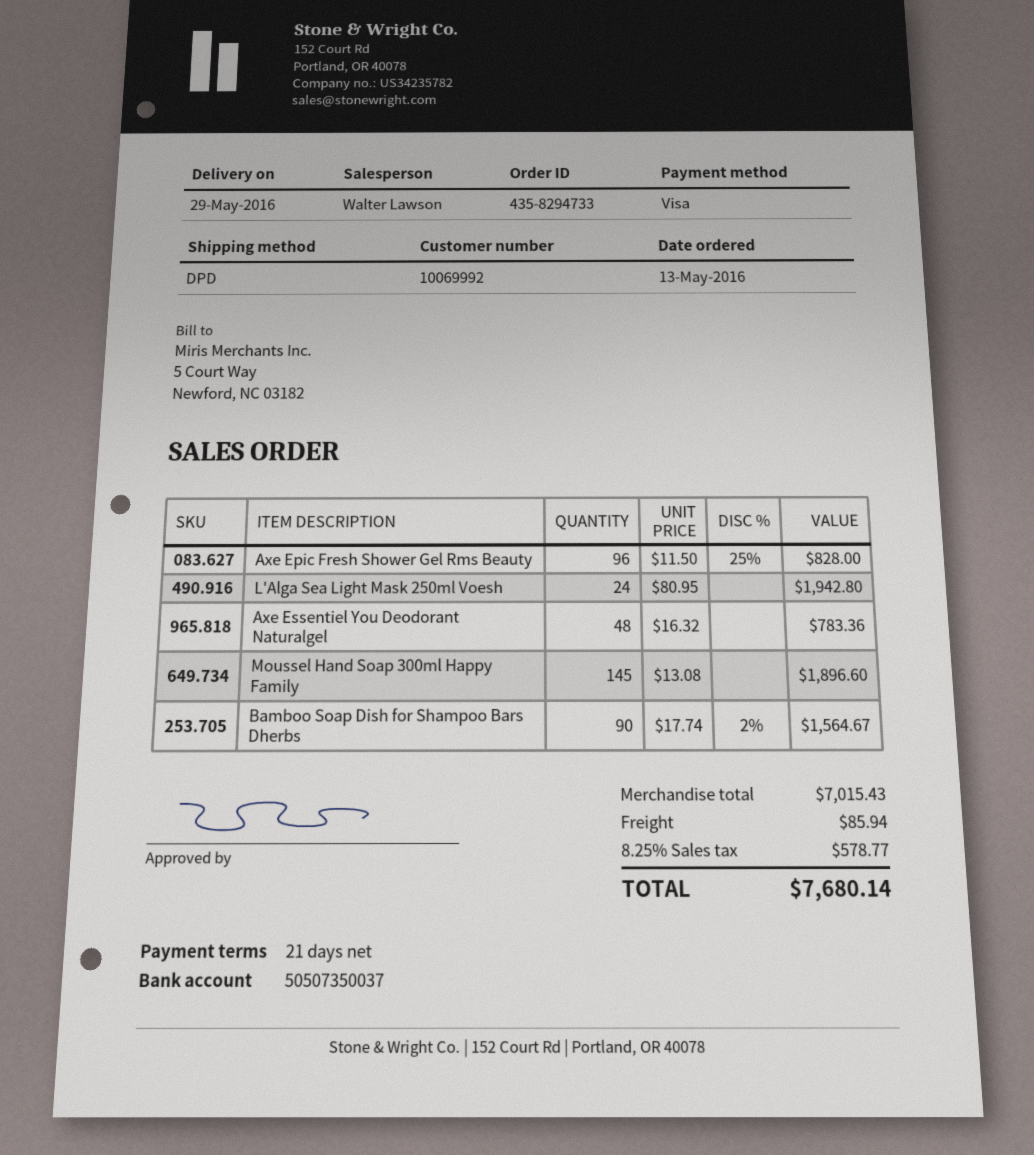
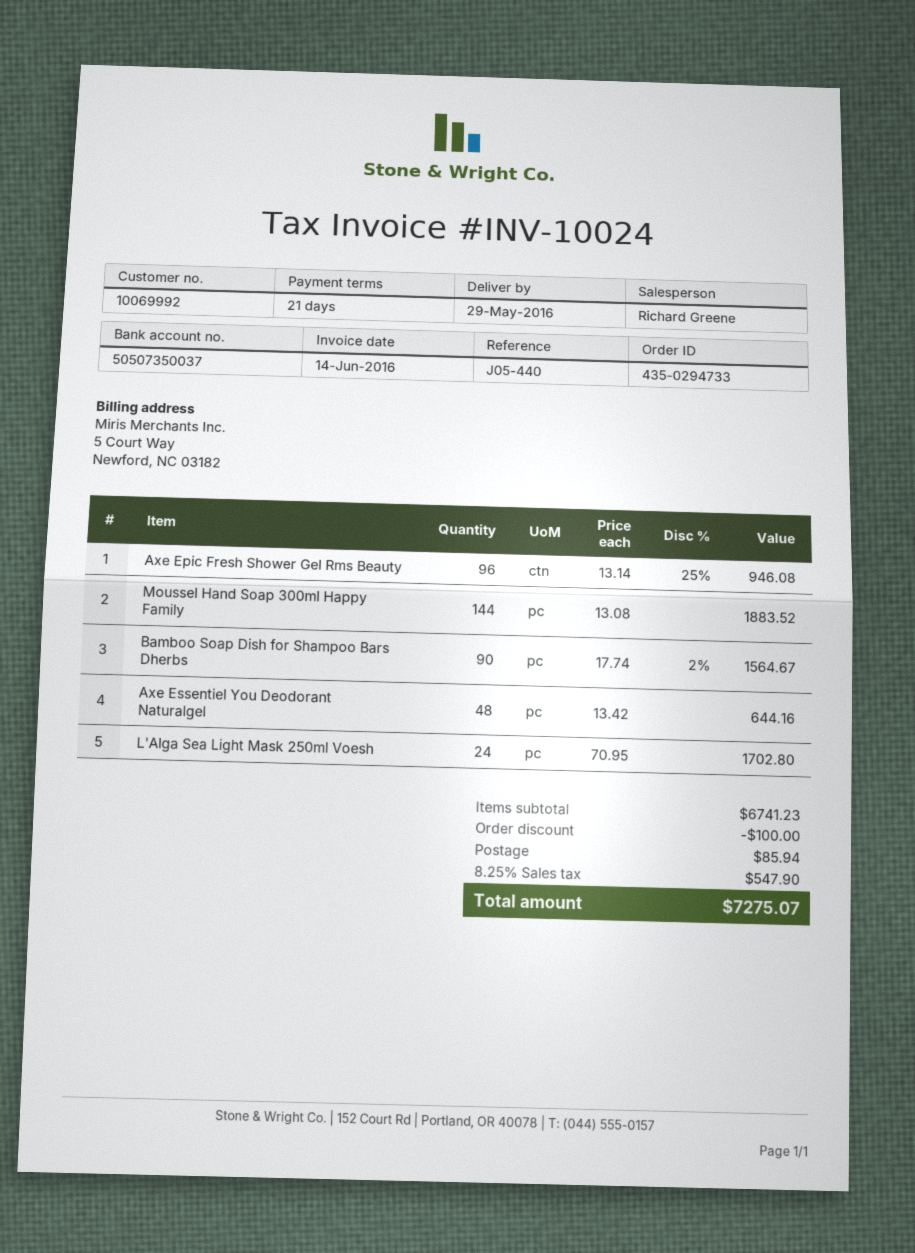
order number: 435-8294733 -> 435-0294733
sales rep: Walter Lawson -> Richard Greene
Axe Epic Fresh Shower Gel Rms Beauty: 96 x 11.50 - 25% = 828.00 -> 96 x 13.14 - 25% = 946.08
L'Alga Sea Light Mask 250ml Voesh: 24 x 80.95 = 1942.80 -> 24 x 70.95 = 1702.80
Axe Essentiel You Deodorant Naturalgel: 48 x 16.32 = 783.36 -> 48 x 13.42 = 644.16
Moussel Hand Soap 300ml Happy Family: 145 x 13.08 = 1896.60 -> 144 x 13.08 = 1883.52
subtotal: 7015.43 -> 6741.23
discount: none -> 100.00
tax: 8.25% = 578.77 -> 8.25% = 547.90
total: 7680.14 -> 7275.07

